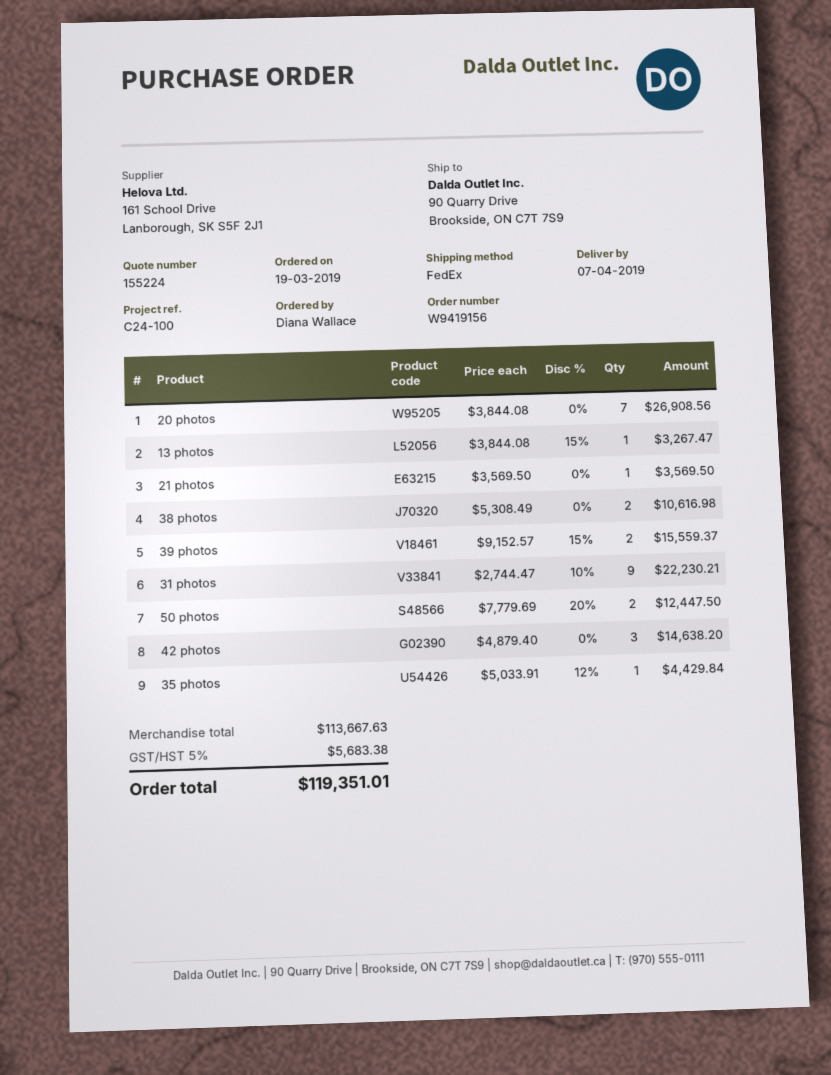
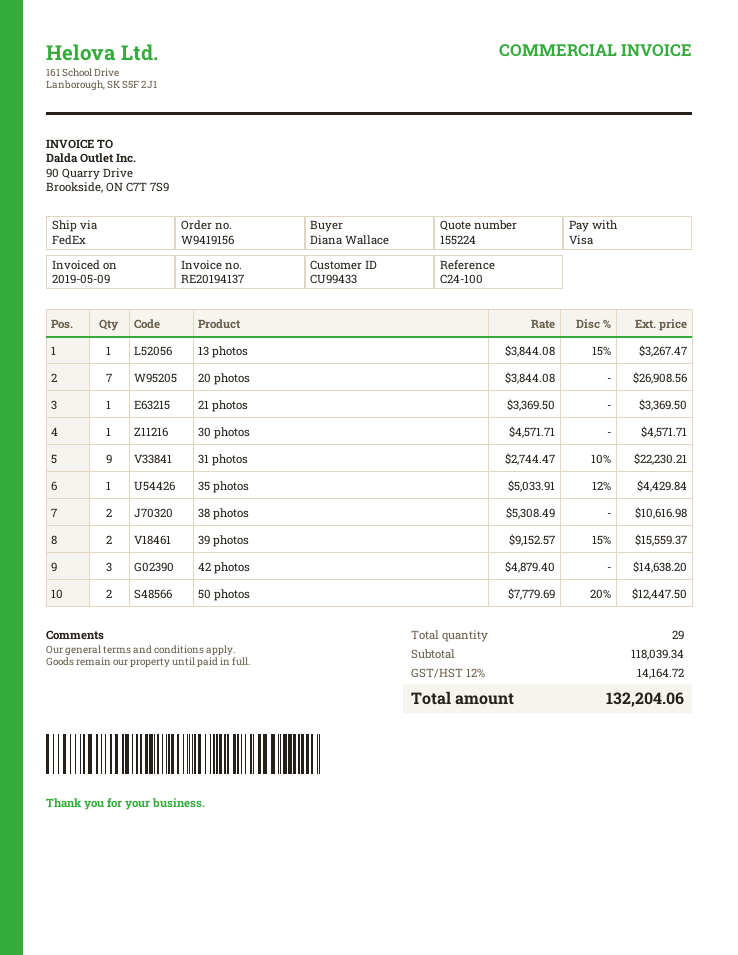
21 photos: 1 x 3569.50 = 3569.50 -> 1 x 3369.50 = 3369.50
30 photos: none -> 1 x 4571.71 = 4571.71
subtotal: 113667.63 -> 118039.34
tax: 5% = 5683.38 -> 12% = 14164.72
total: 119351.01 -> 132204.06

